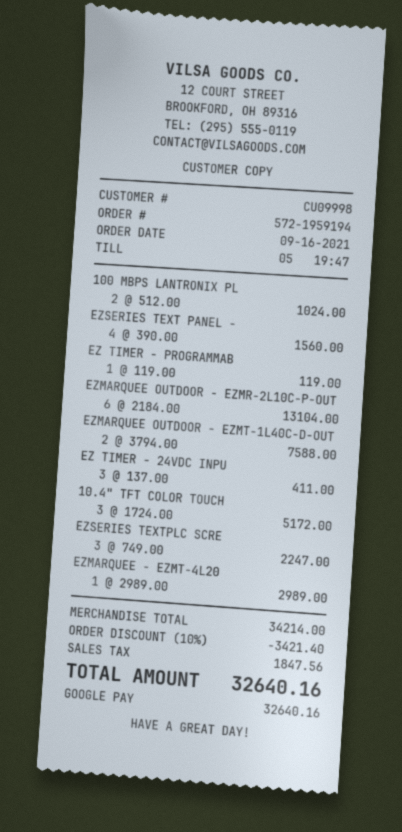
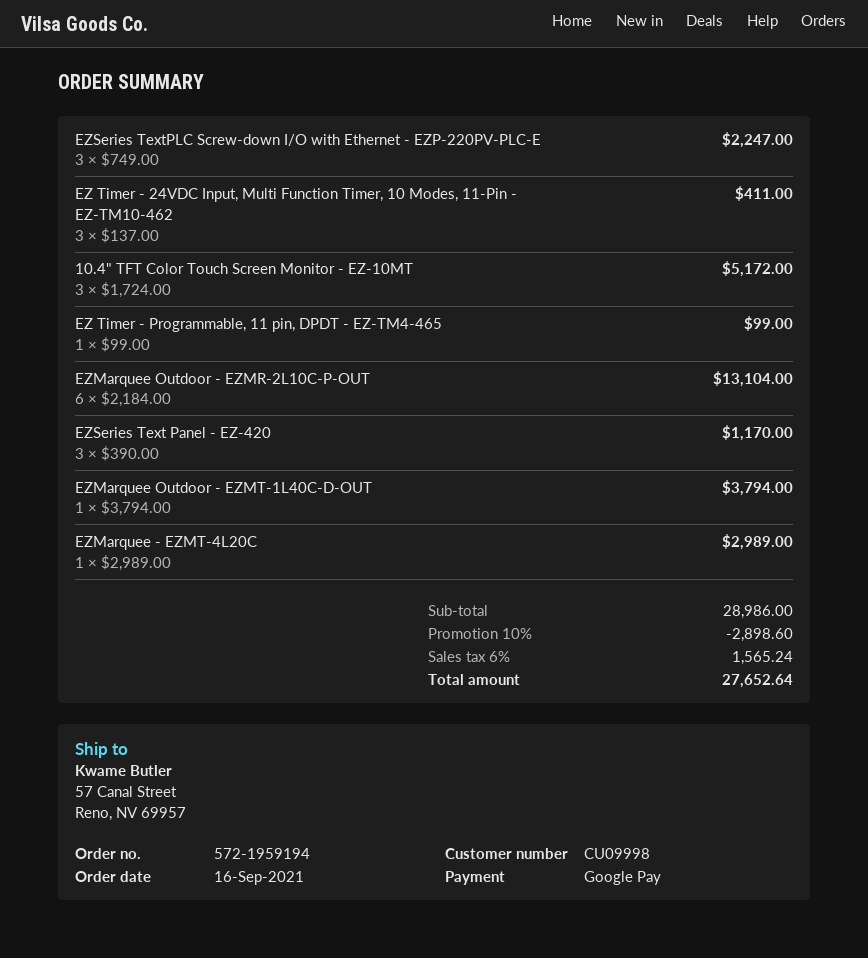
100 MBPS LANTRONIX PL: 2 x 512.00 = 1024.00 -> none
EZSERIES TEXT PANEL -: 4 x 390.00 = 1560.00 -> 3 x 390.00 = 1170.00
EZ TIMER - PROGRAMMAB: 1 x 119.00 = 119.00 -> 1 x 99.00 = 99.00
EZMARQUEE OUTDOOR - EZMT-1L40C-D-OUT: 2 x 3794.00 = 7588.00 -> 1 x 3794.00 = 3794.00
subtotal: 34214.00 -> 28986.00
discount: 10% = 3421.40 -> 10% = 2898.60
tax: 1847.56 -> 1565.24
total: 32640.16 -> 27652.64

